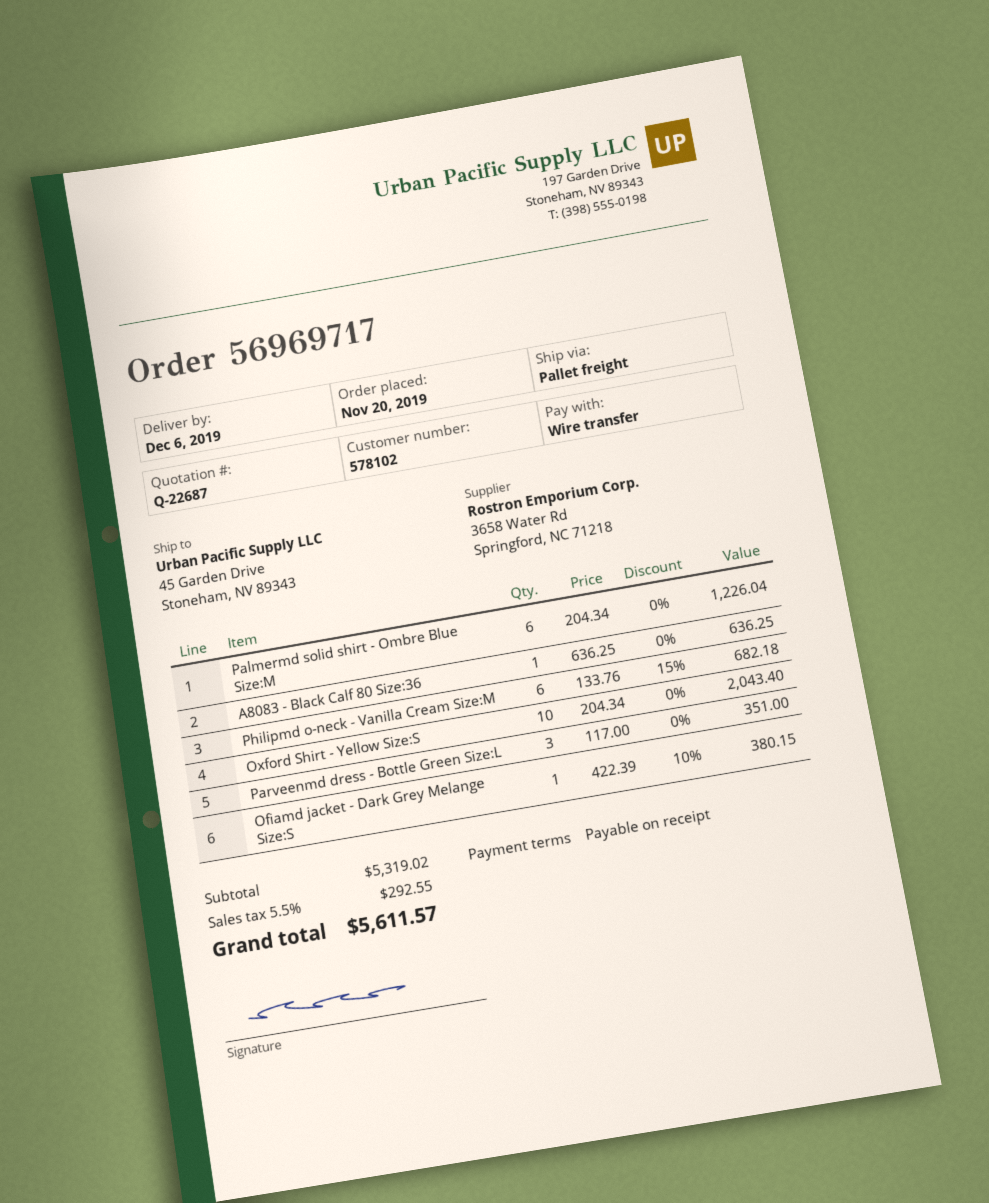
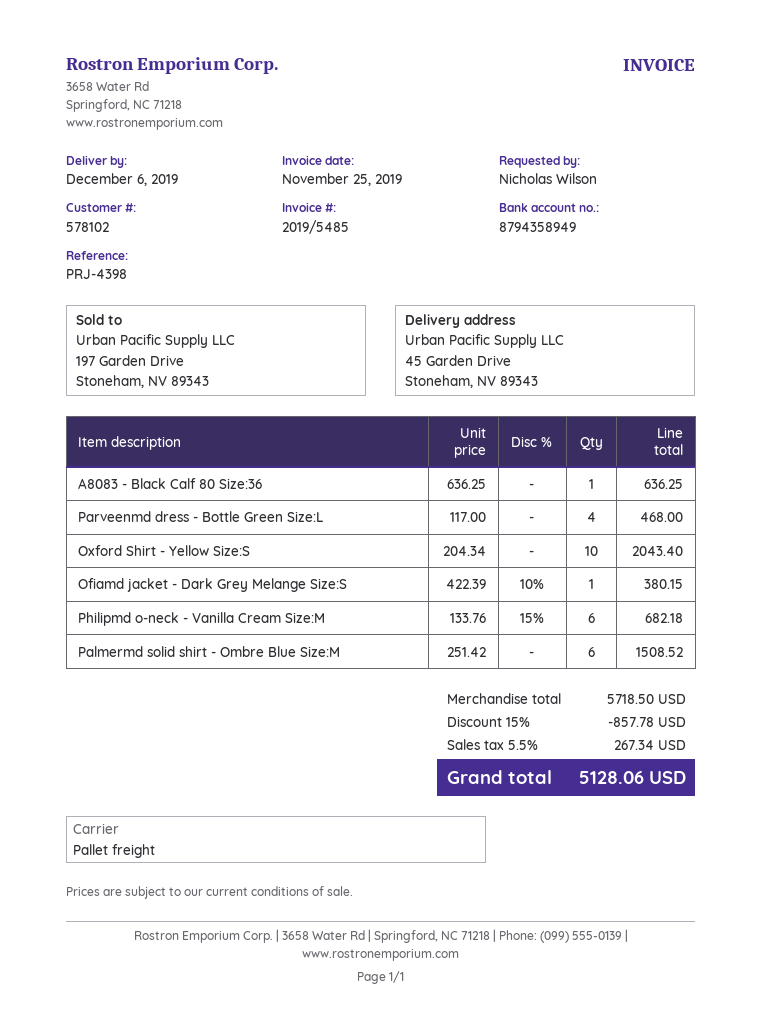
Palmermd solid shirt - Ombre Blue Size:M: 6 x 204.34 = 1226.04 -> 6 x 251.42 = 1508.52
Parveenmd dress - Bottle Green Size:L: 3 x 117.00 = 351.00 -> 4 x 117.00 = 468.00
subtotal: 5319.02 -> 5718.50
discount: none -> 15% = 857.78
tax: 5.5% = 292.55 -> 5.5% = 267.34
total: 5611.57 -> 5128.06

